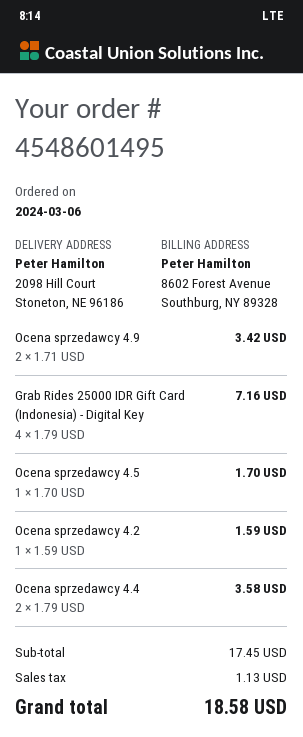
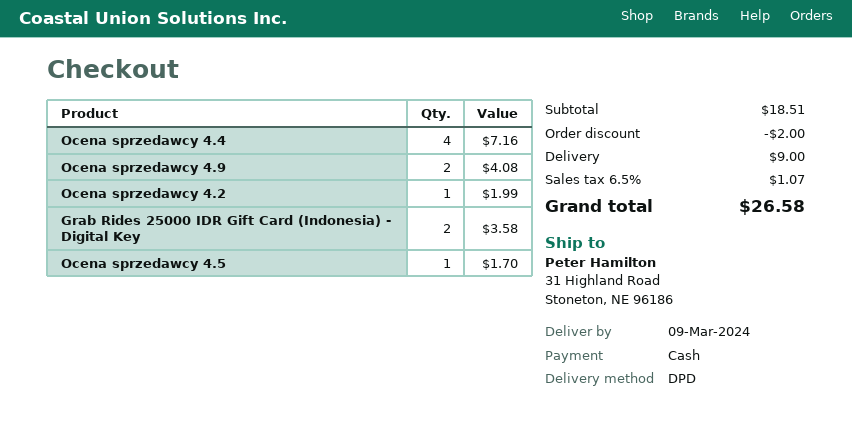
ship to: 2098 Hill Court, Stoneton, NE 96186 -> 31 Highland Road, Stoneton, NE 96186
Ocena sprzedawcy 4.9: 2 for 3.42 -> 2 for 4.08
Grab Rides 25000 IDR Gift Card (Indonesia) - Digital Key: 4 for 7.16 -> 2 for 3.58
Ocena sprzedawcy 4.2: 1 for 1.59 -> 1 for 1.99
Ocena sprzedawcy 4.4: 2 for 3.58 -> 4 for 7.16
subtotal: 17.45 -> 18.51
discount: none -> 2.00
shipping: none -> 9.00
tax: 1.13 -> 1.07
total: 18.58 -> 26.58

